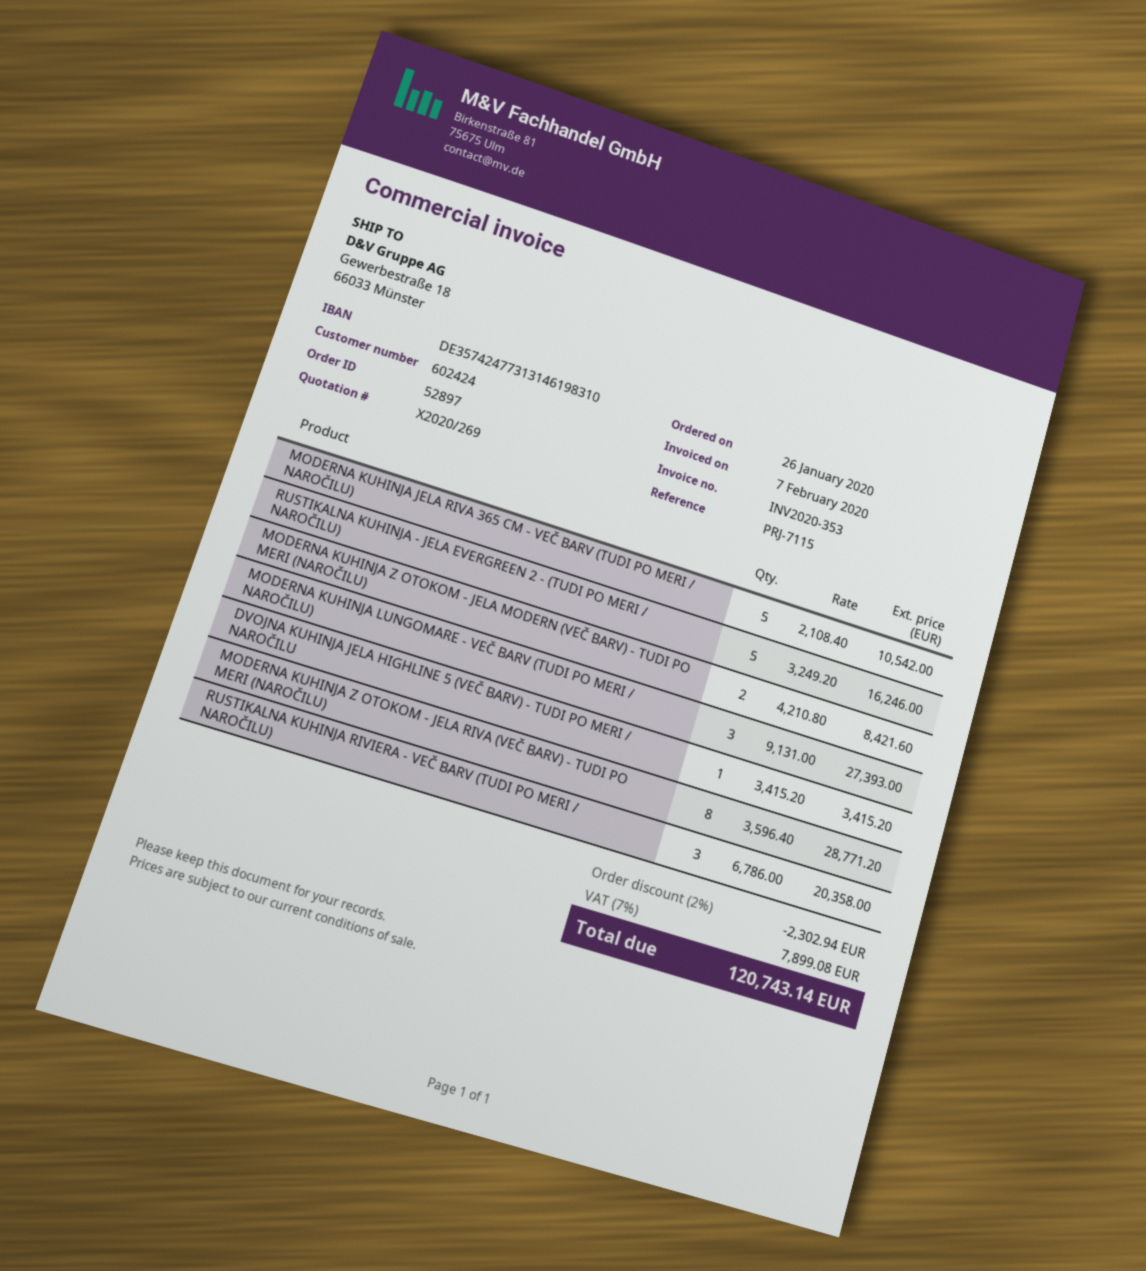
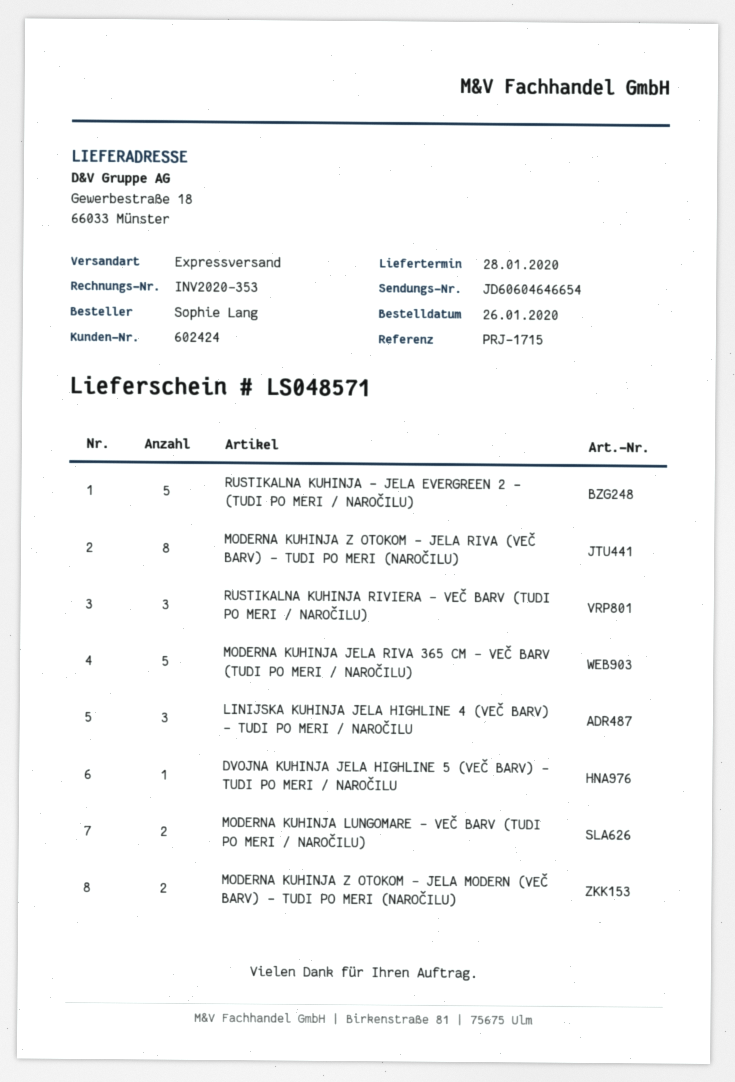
reference: PRJ-7115 -> PRJ-1715
MODERNA KUHINJA LUNGOMARE - VEČ BARV (TUDI PO MERI / NAROČILU): 3 -> 2
LINIJSKA KUHINJA JELA HIGHLINE 4 (VEČ BARV) - TUDI PO MERI / NAROČILU: none -> 3

